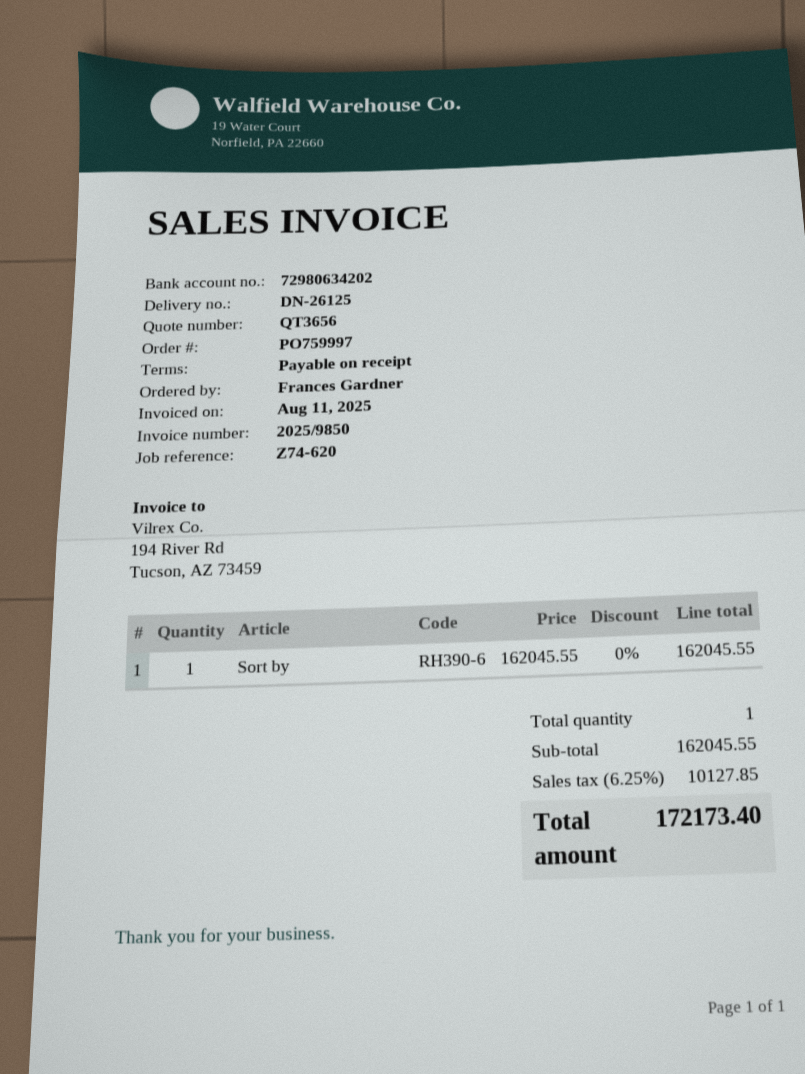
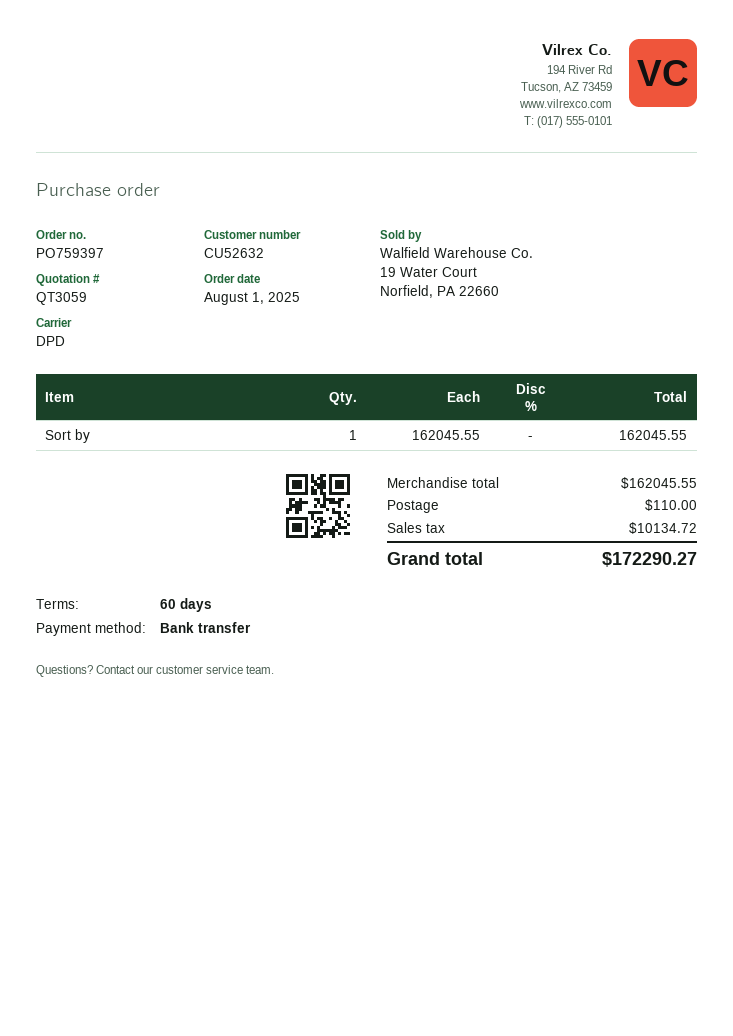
quote number: QT3656 -> QT3059
order number: PO759997 -> PO759397
payment terms: on receipt -> 60 days
shipping: none -> 110.00
tax: 10127.85 -> 10134.72
total: 172173.40 -> 172290.27

